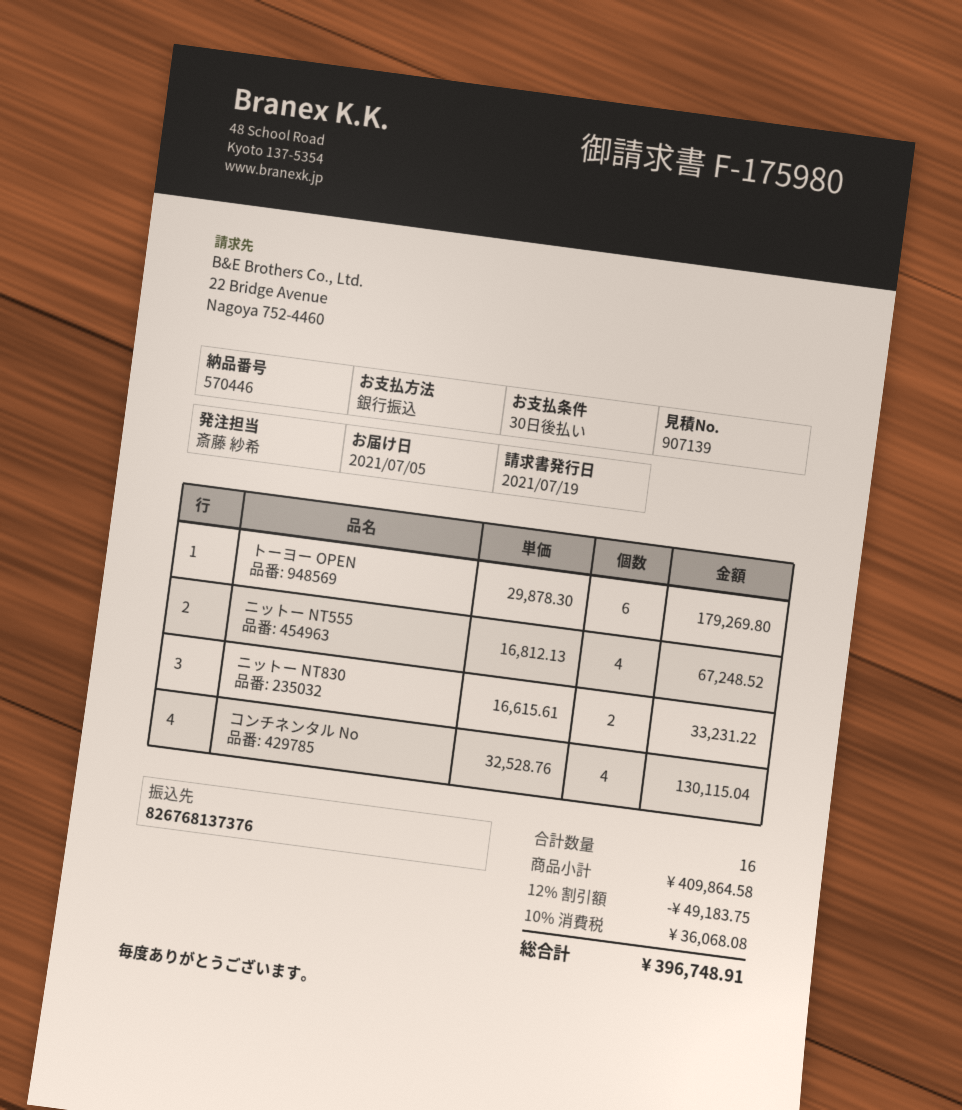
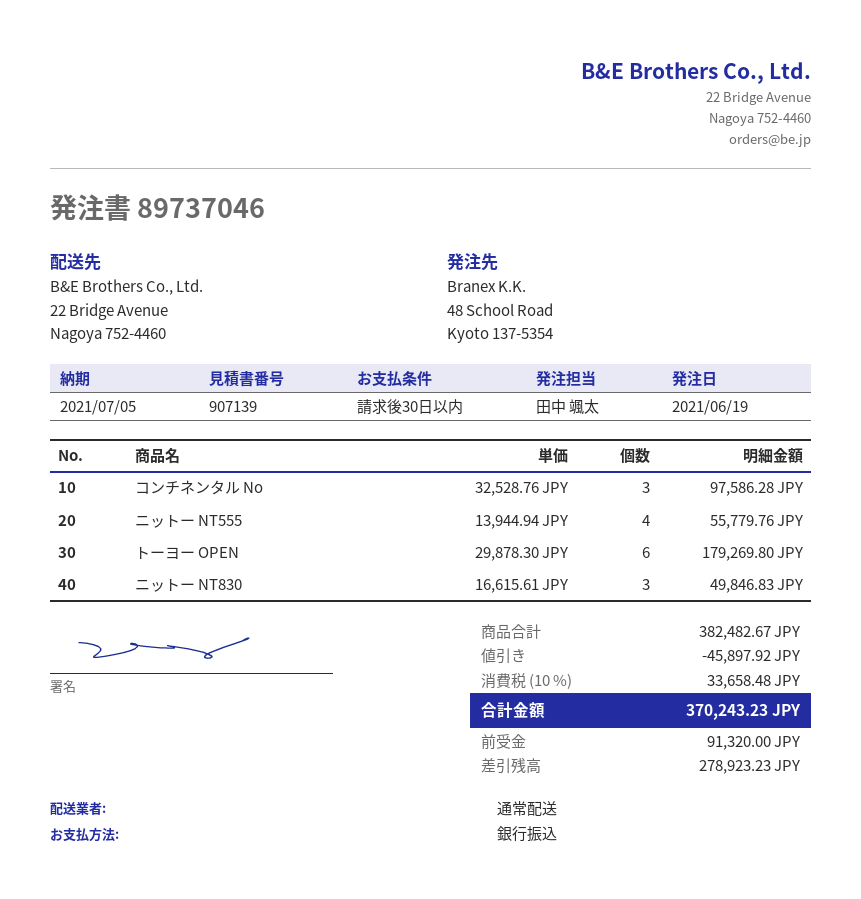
ordered by: 斎藤 紗希 -> 田中 颯太
ニットー NT555: 4 x 16812.13 = 67248.52 -> 4 x 13944.94 = 55779.76
ニットー NT830: 2 x 16615.61 = 33231.22 -> 3 x 16615.61 = 49846.83
コンチネンタル No: 4 x 32528.76 = 130115.04 -> 3 x 32528.76 = 97586.28
subtotal: 409864.58 -> 382482.67
discount: 49183.75 -> 45897.92
tax: 10% = 36068.08 -> 10% = 33658.48
total: 396748.91 -> 370243.23

